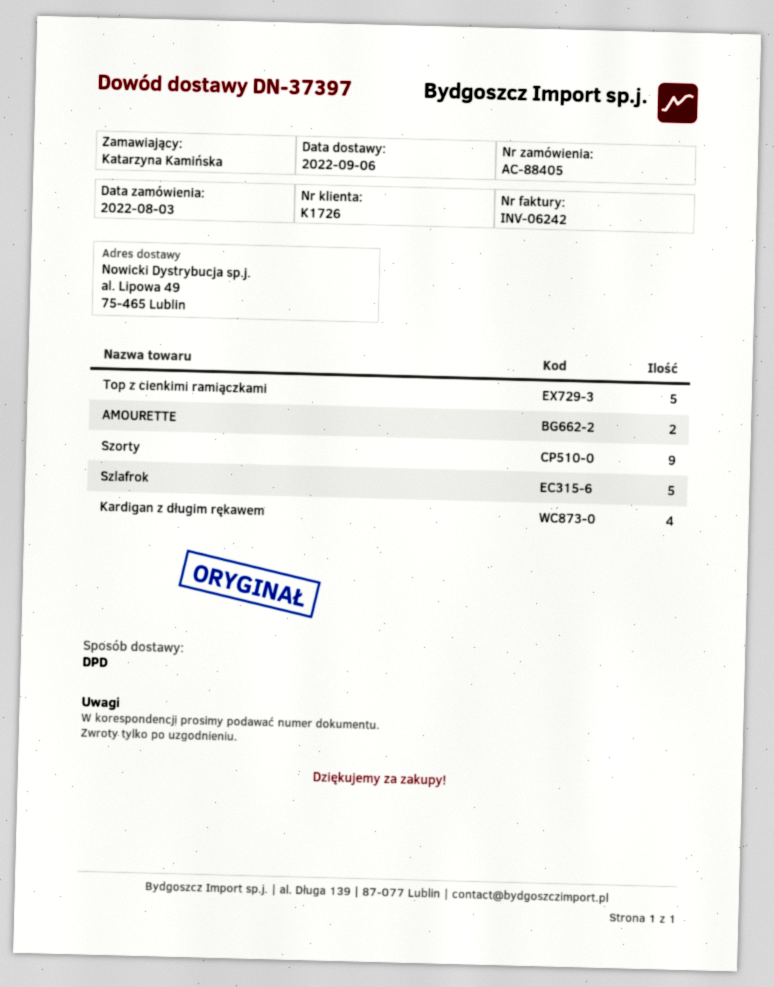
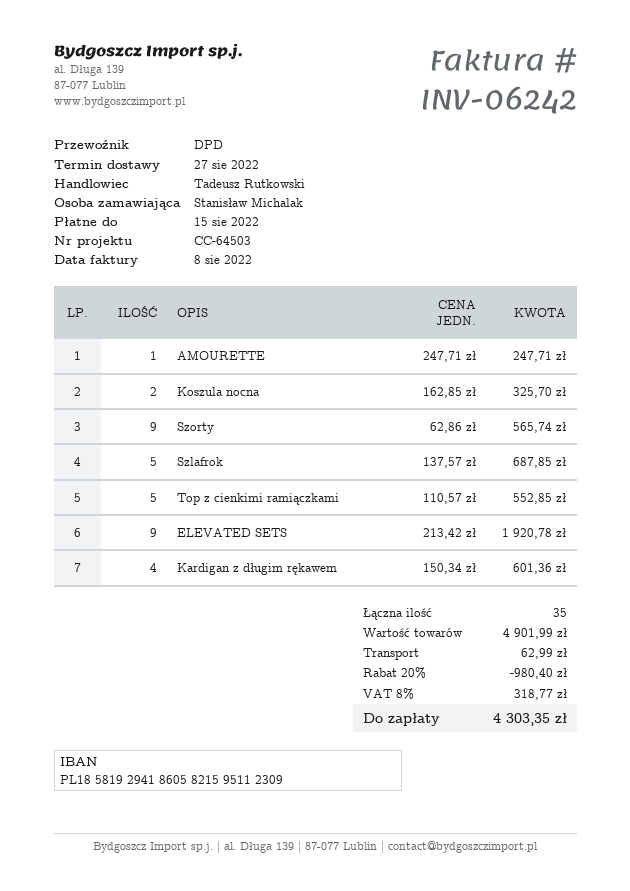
delivery date: 2022-09-06 -> 2022-08-27
ordered by: Katarzyna Kamińska -> Stanisław Michalak
AMOURETTE: 2 -> 1
Koszula nocna: none -> 2
ELEVATED SETS: none -> 9

